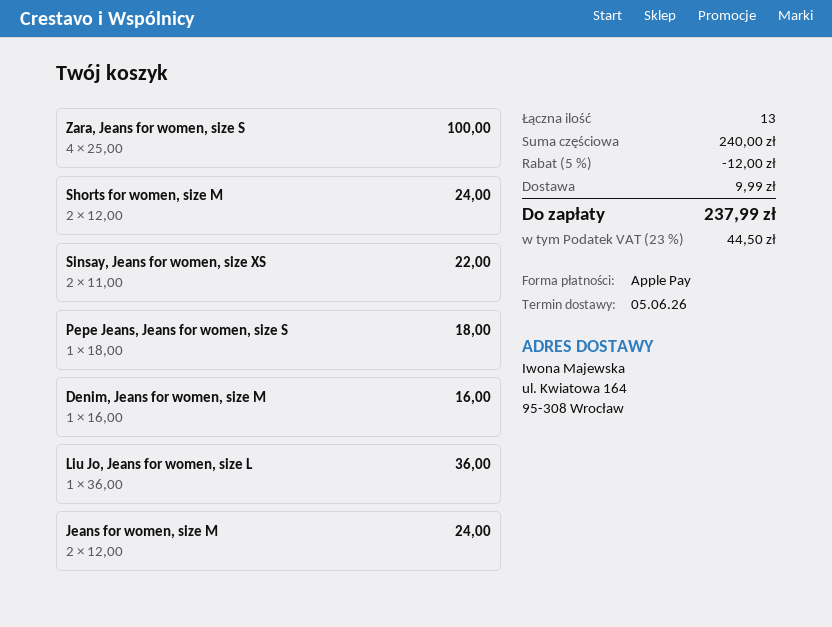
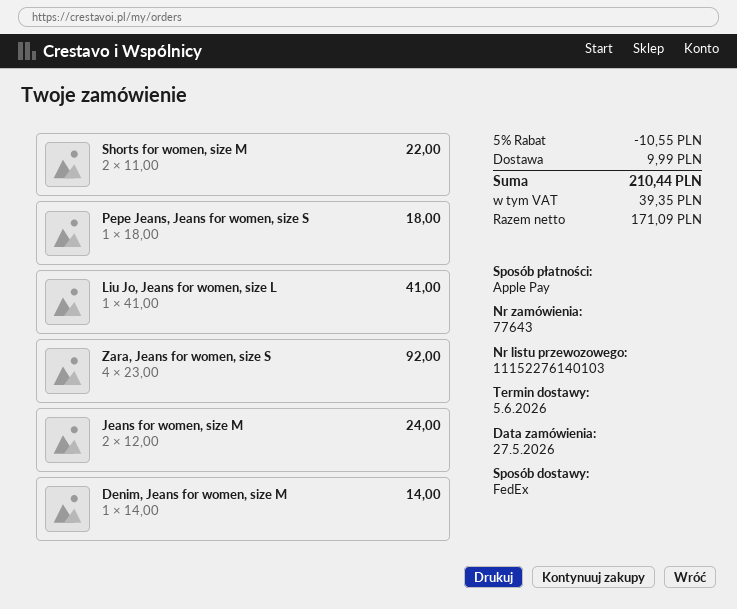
Zara, Jeans for women, size S: 4 x 25.00 = 100.00 -> 4 x 23.00 = 92.00
Shorts for women, size M: 2 x 12.00 = 24.00 -> 2 x 11.00 = 22.00
Sinsay, Jeans for women, size XS: 2 x 11.00 = 22.00 -> none
Denim, Jeans for women, size M: 1 x 16.00 = 16.00 -> 1 x 14.00 = 14.00
Liu Jo, Jeans for women, size L: 1 x 36.00 = 36.00 -> 1 x 41.00 = 41.00
discount: 5% = 12.00 -> 5% = 10.55
tax: 44.50 -> 39.35
total: 237.99 -> 210.44

